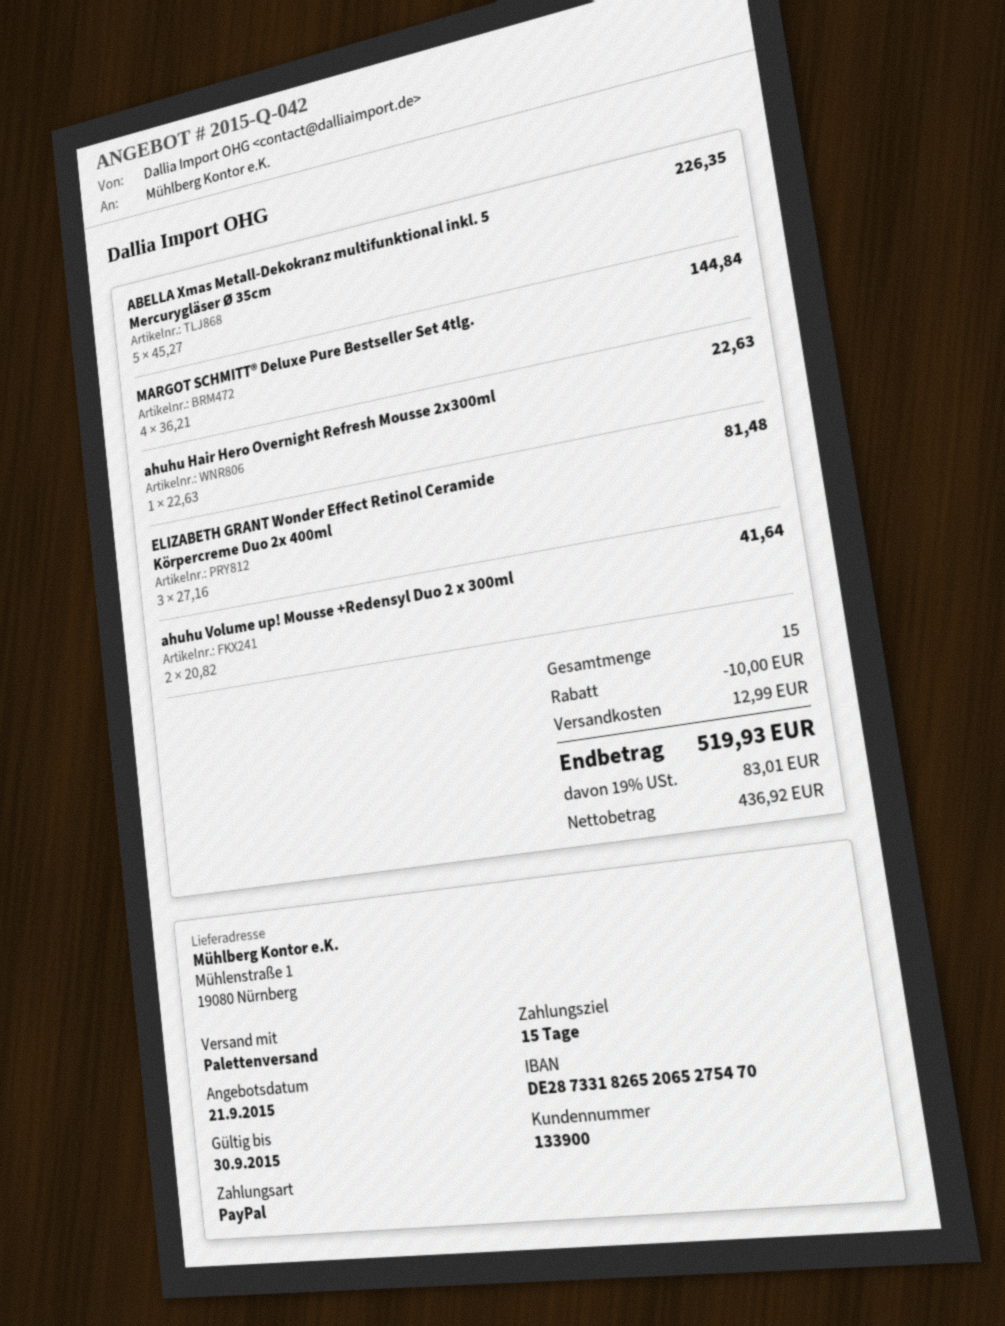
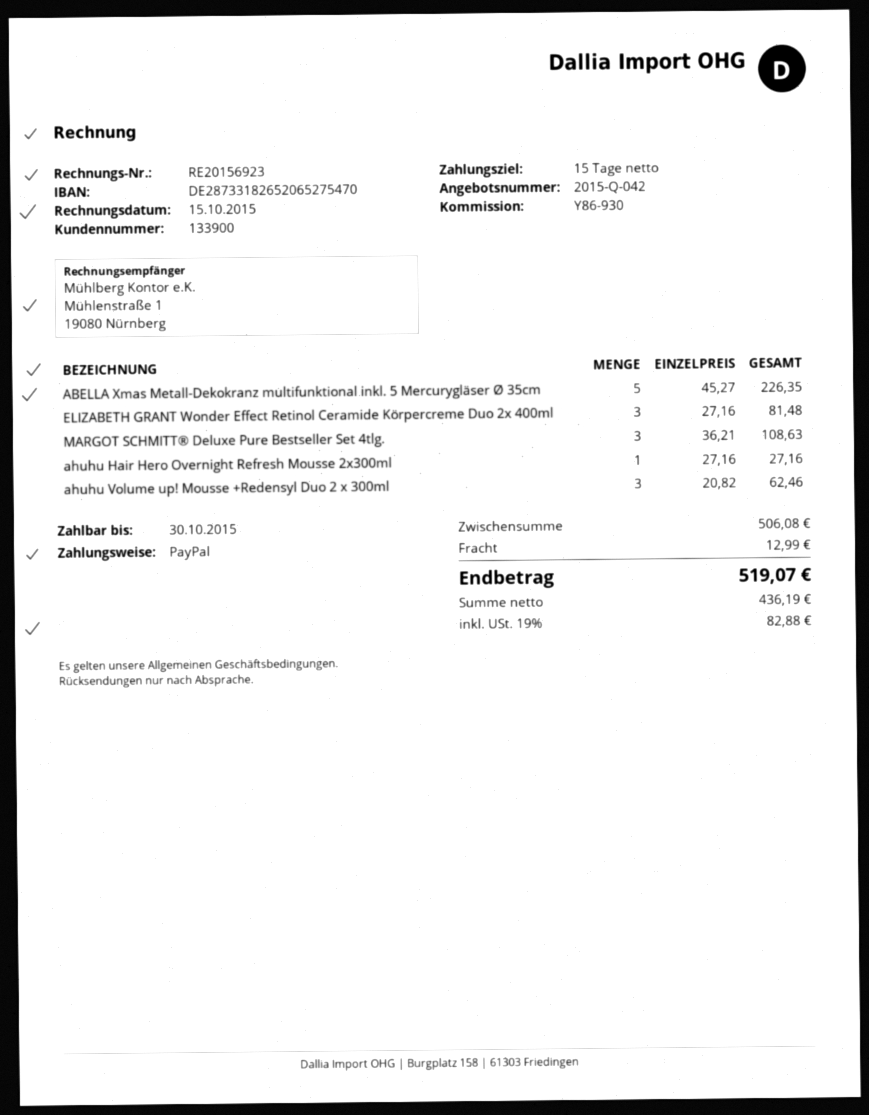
MARGOT SCHMITT® Deluxe Pure Bestseller Set 4tlg.: 4 x 36.21 = 144.84 -> 3 x 36.21 = 108.63
ahuhu Hair Hero Overnight Refresh Mousse 2x300ml: 1 x 22.63 = 22.63 -> 1 x 27.16 = 27.16
ahuhu Volume up! Mousse +Redensyl Duo 2 x 300ml: 2 x 20.82 = 41.64 -> 3 x 20.82 = 62.46
discount: 10.00 -> none
net: 436.92 -> 436.19
tax: 19% = 83.01 -> 19% = 82.88
total: 519.93 -> 519.07

